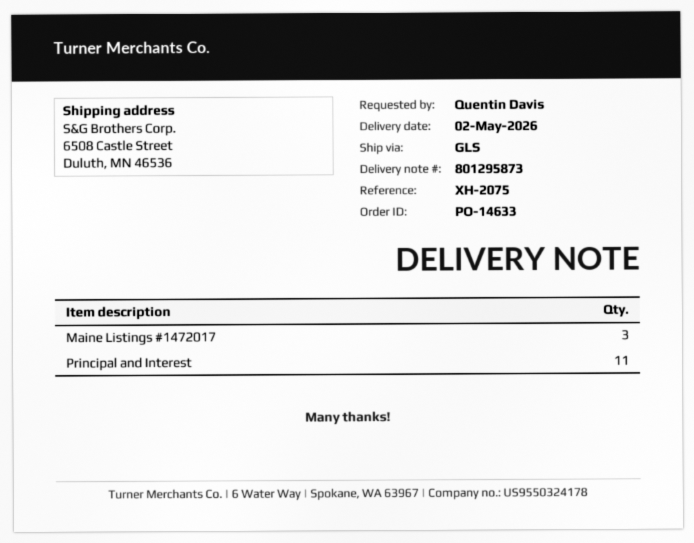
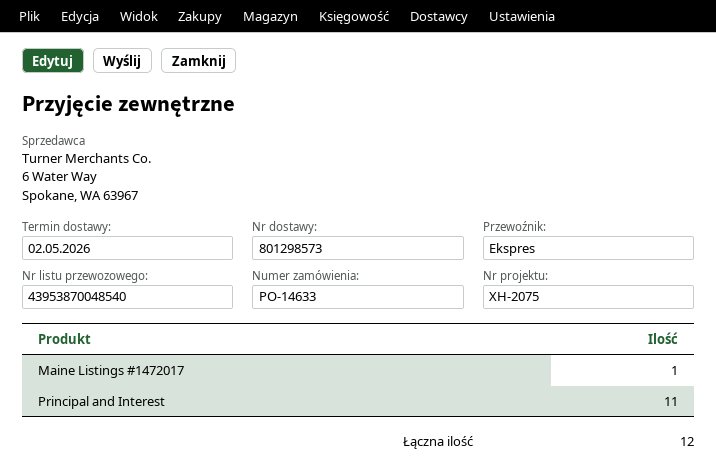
delivery note number: 801295873 -> 801298573
shipping method: GLS -> express
Maine Listings #1472017: 3 -> 1

